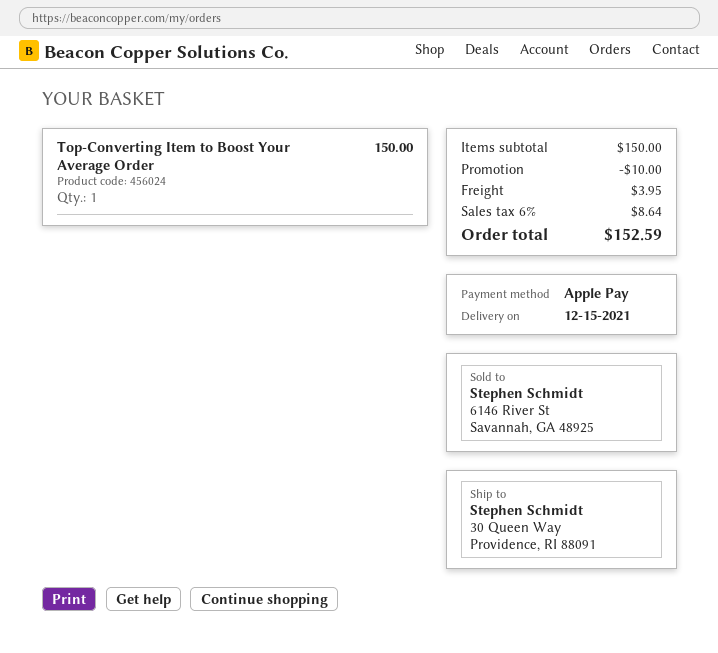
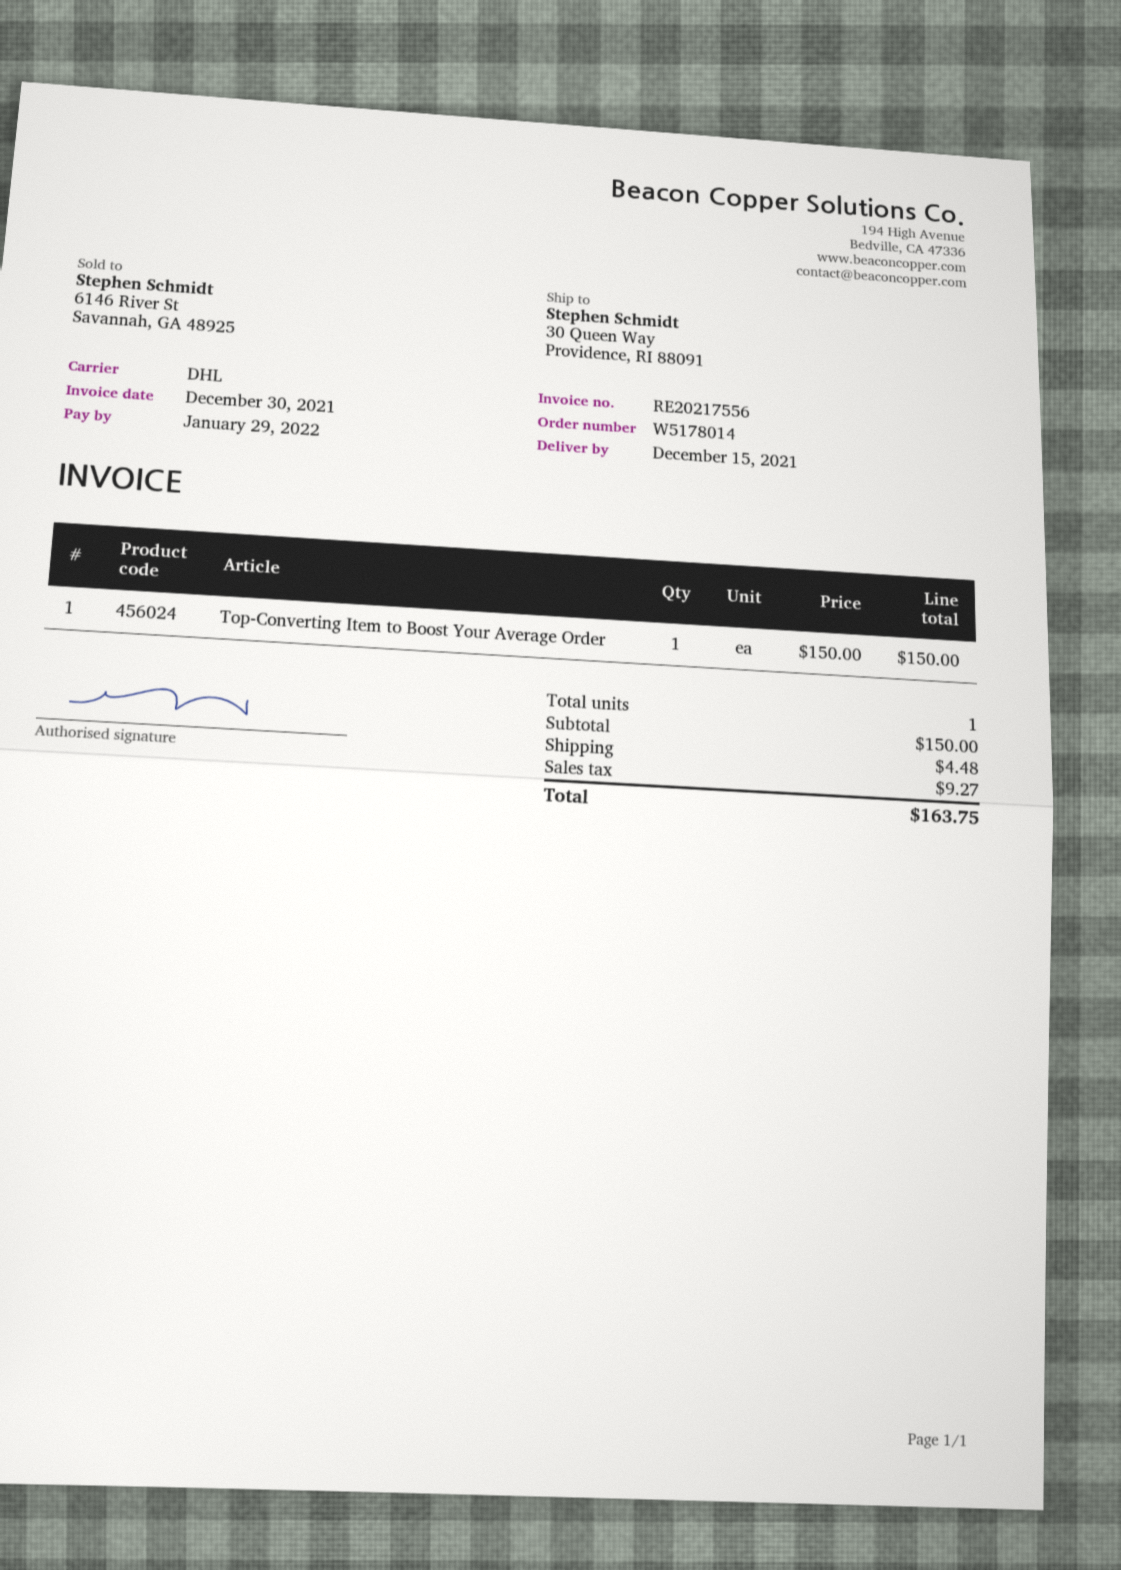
discount: 10.00 -> none
shipping: 3.95 -> 4.48
tax: 8.64 -> 9.27
total: 152.59 -> 163.75

